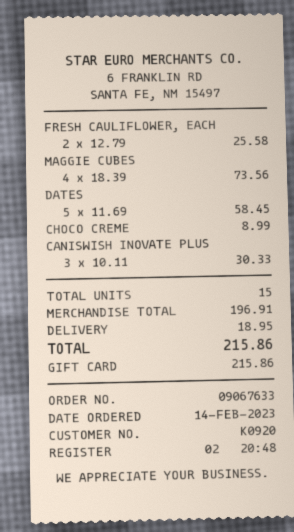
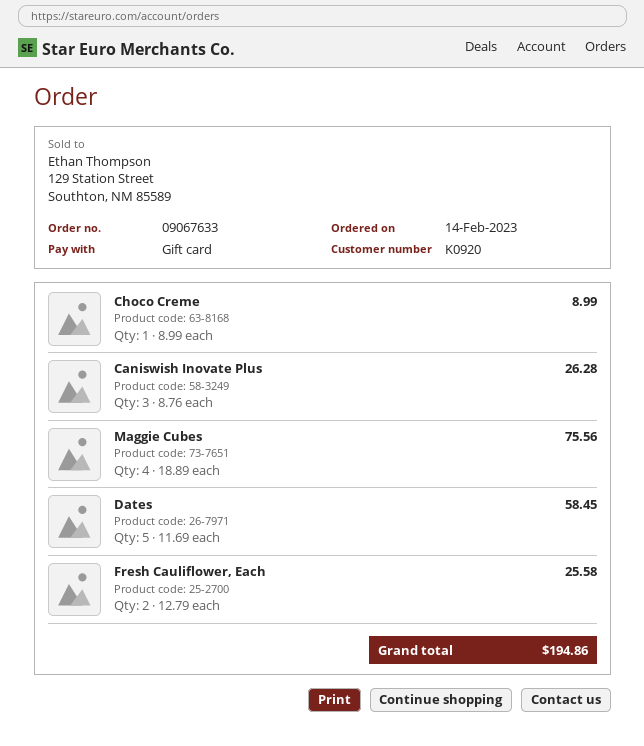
MAGGIE CUBES: 4 x 18.39 = 73.56 -> 4 x 18.89 = 75.56
CANISWISH INOVATE PLUS: 3 x 10.11 = 30.33 -> 3 x 8.76 = 26.28
shipping: 18.95 -> none
total: 215.86 -> 194.86

